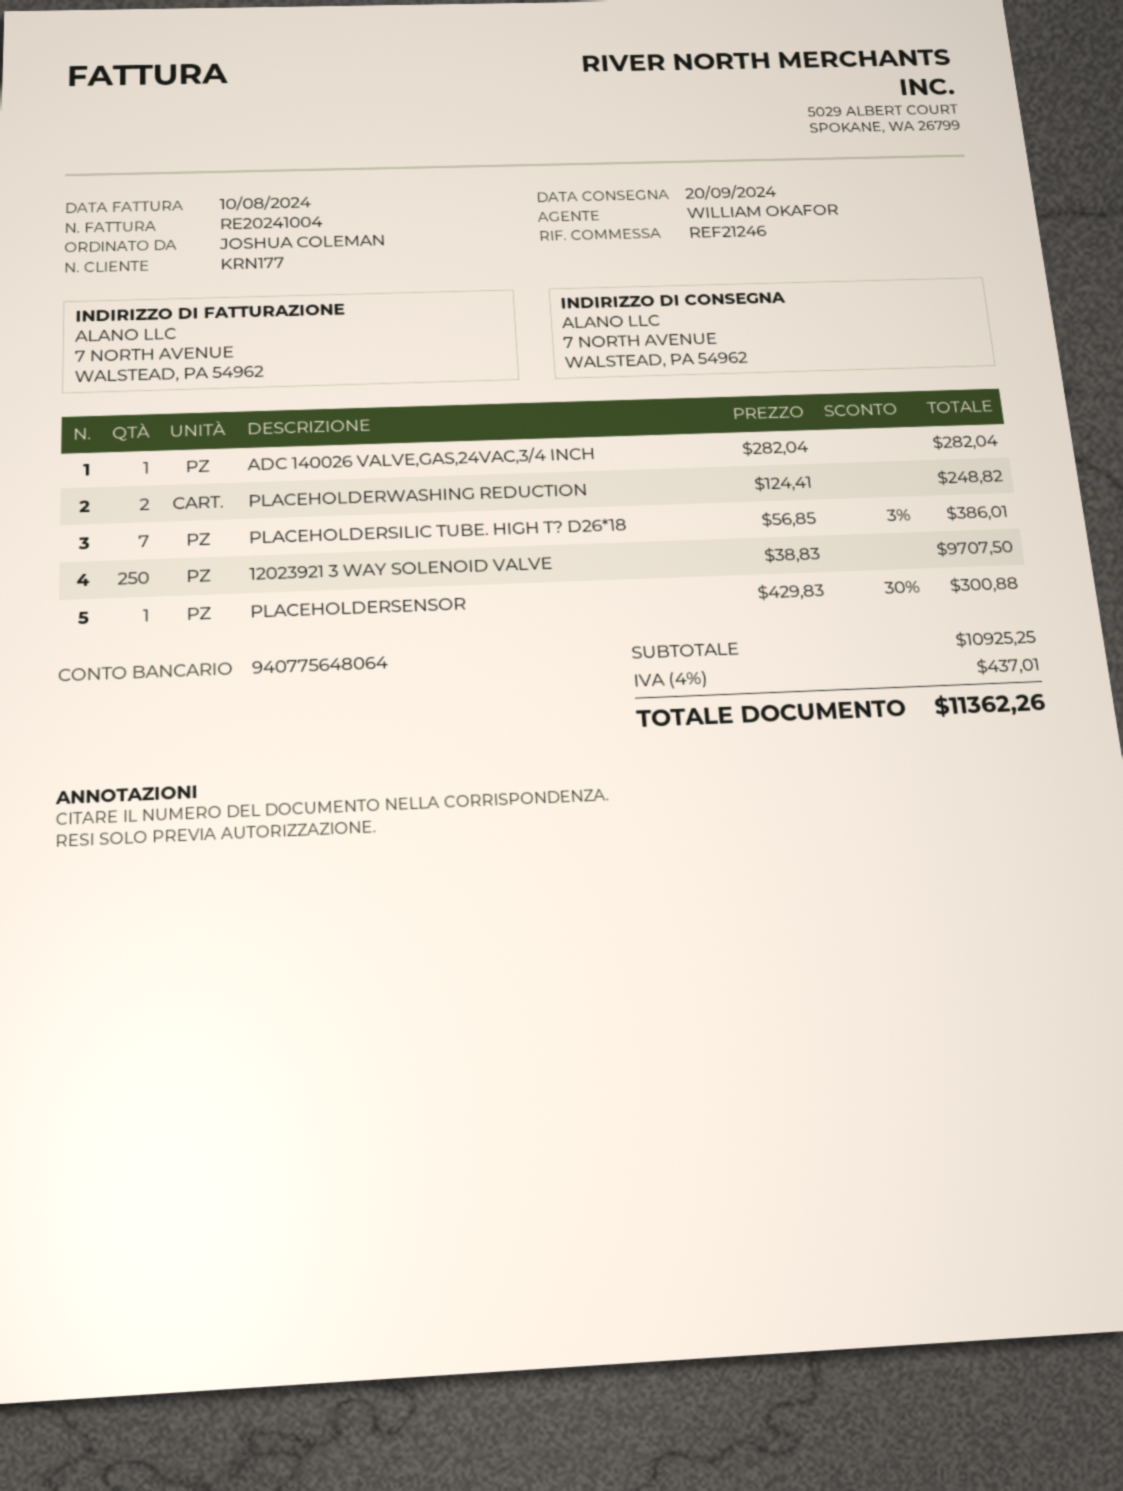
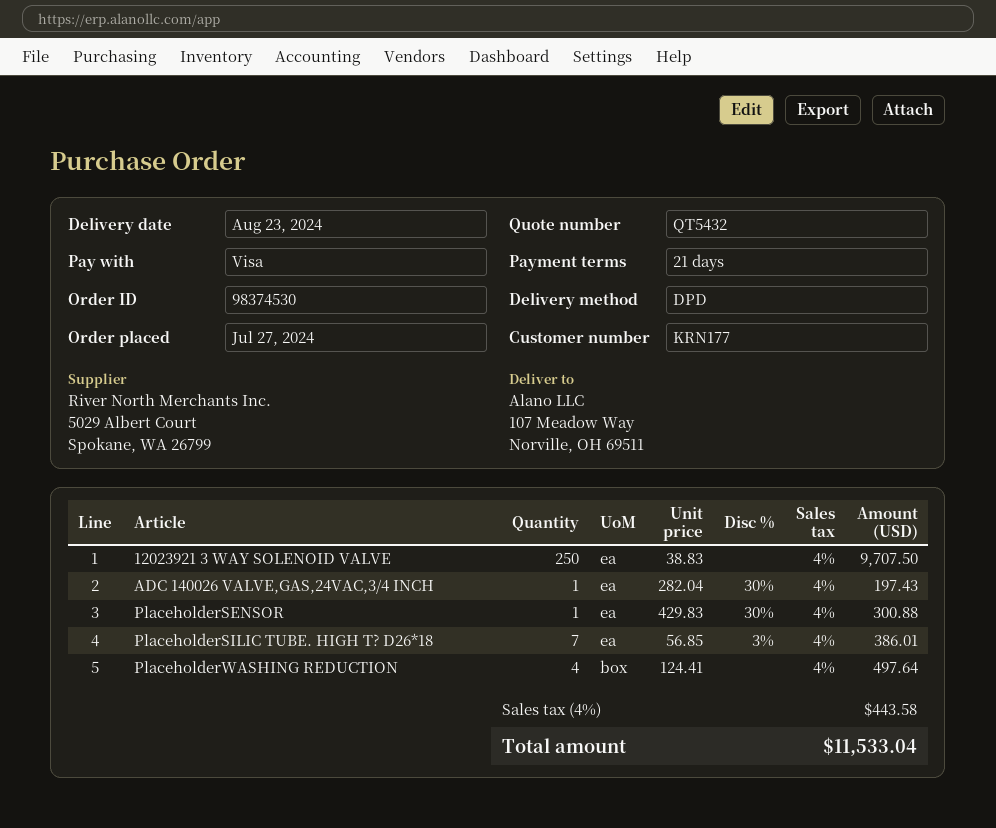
delivery date: 2024-09-20 -> 2024-08-23
ship to: 7 NORTH AVENUE, WALSTEAD, PA 54962 -> 107 Meadow Way, Norville, OH 69511
ADC 140026 VALVE,GAS,24VAC,3/4 INCH: 1 x 282.04 = 282.04 -> 1 x 282.04 - 30% = 197.43
PLACEHOLDERWASHING REDUCTION: 2 x 124.41 = 248.82 -> 4 x 124.41 = 497.64
tax: 4% = 437.01 -> 4% = 443.58
total: 11362.26 -> 11533.04

